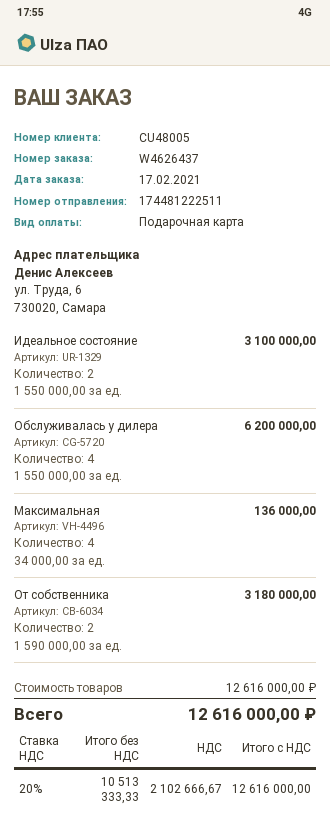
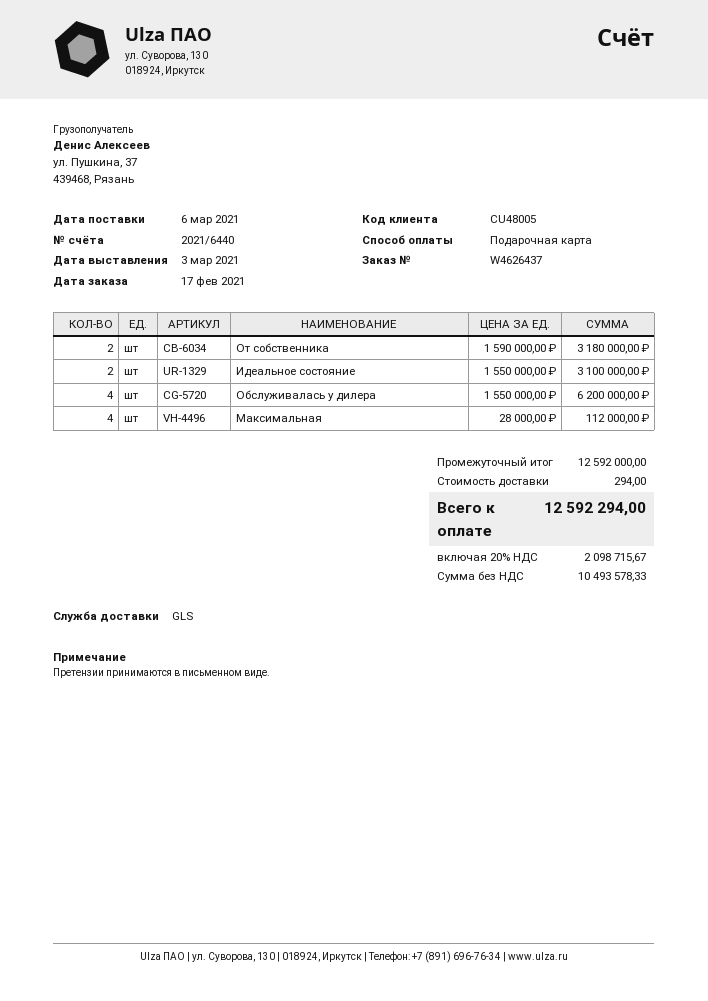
Максимальная: 4 x 34000.00 = 136000.00 -> 4 x 28000.00 = 112000.00
subtotal: 12616000.00 -> 12592000.00
shipping: none -> 294.00
net: 10513333.33 -> 10493578.33
tax: 20% = 2102666.67 -> 20% = 2098715.67
total: 12616000.00 -> 12592294.00

